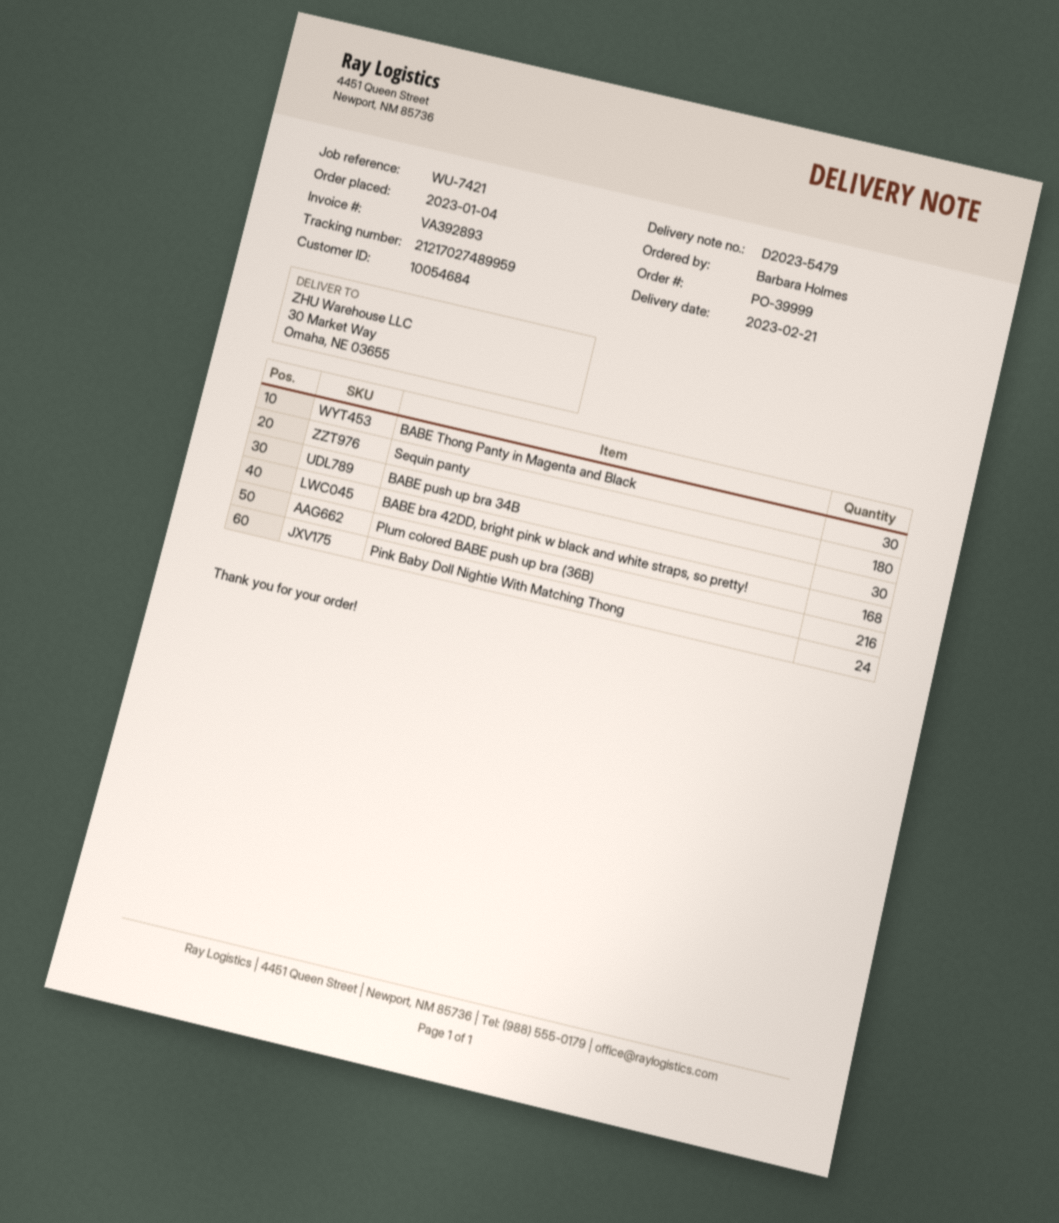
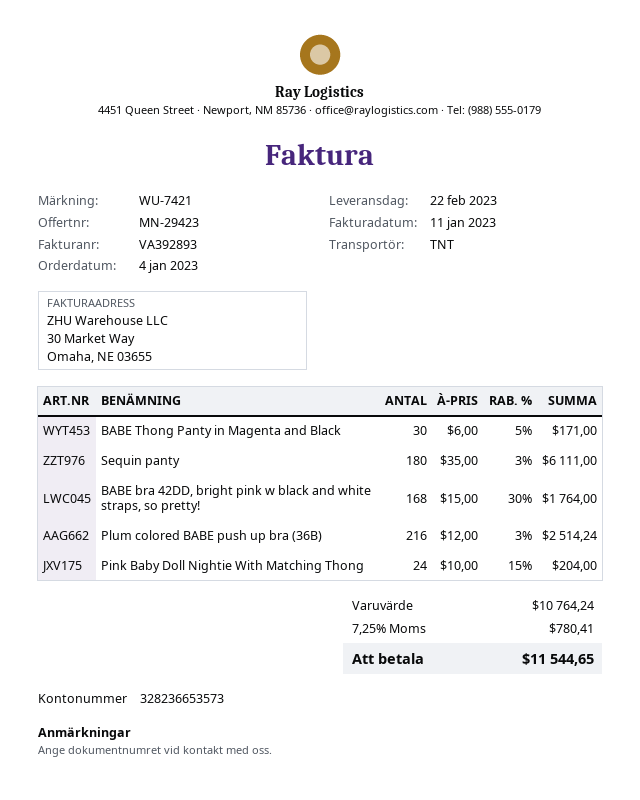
delivery date: 2023-02-21 -> 2023-02-22
BABE push up bra 34B: 30 -> none

